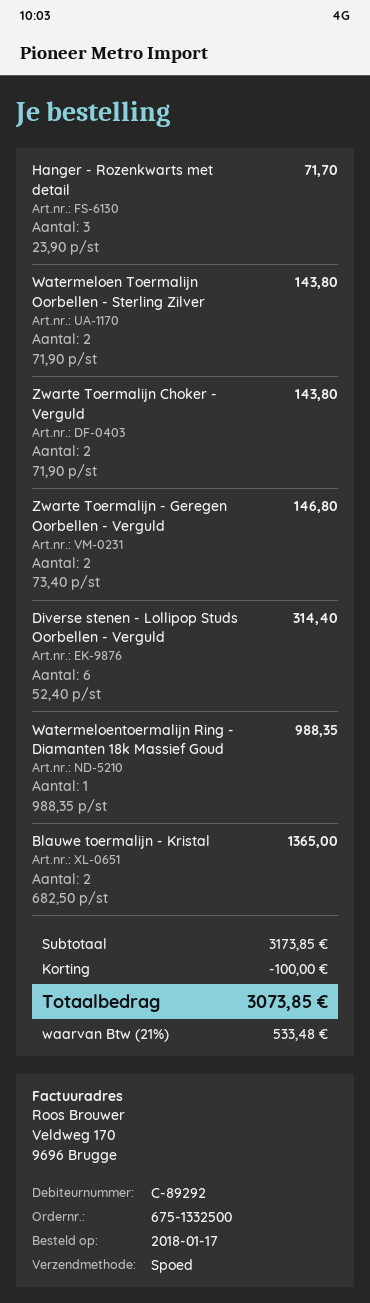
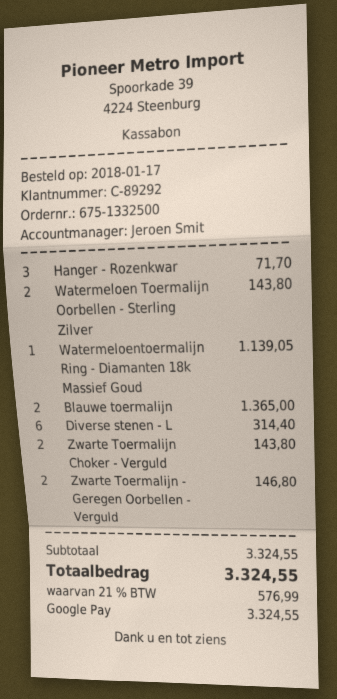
Watermeloentoermalijn Ring - Diamanten 18k Massief Goud: 1 for 988.35 -> 1 for 1139.05
subtotal: 3173.85 -> 3324.55
discount: 100.00 -> none
tax: 21% = 533.48 -> 21% = 576.99
total: 3073.85 -> 3324.55

